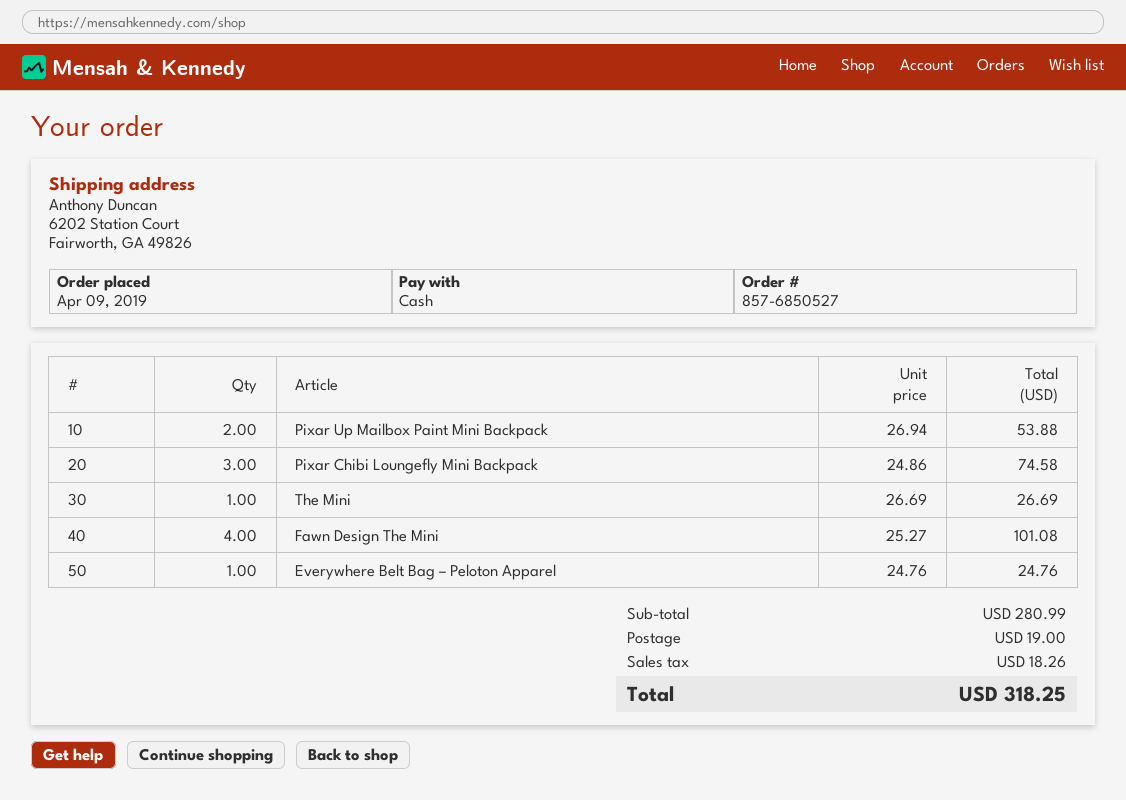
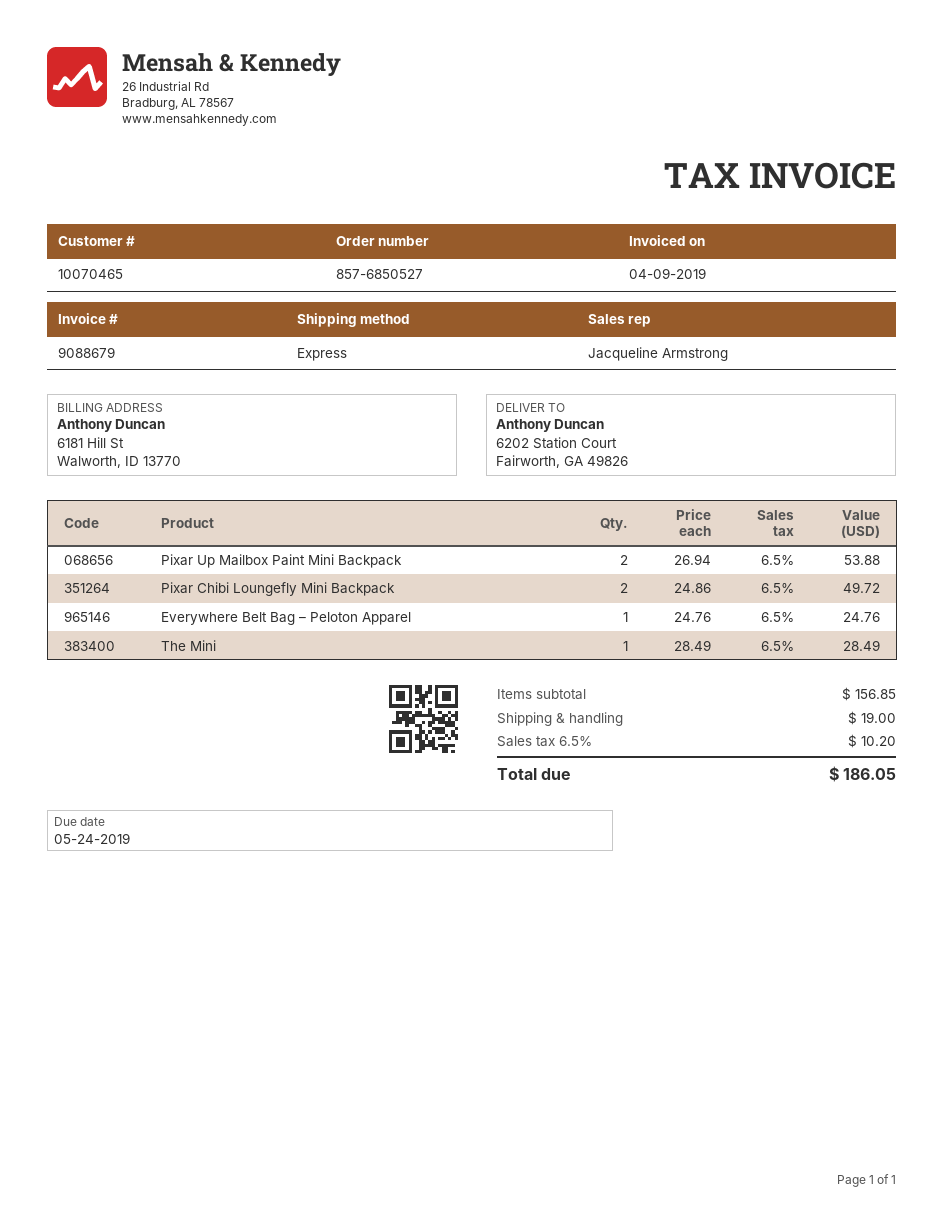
Pixar Chibi Loungefly Mini Backpack: 3 x 24.86 = 74.58 -> 2 x 24.86 = 49.72
The Mini: 1 x 26.69 = 26.69 -> 1 x 28.49 = 28.49
Fawn Design The Mini: 4 x 25.27 = 101.08 -> none
subtotal: 280.99 -> 156.85
tax: 18.26 -> 10.20
total: 318.25 -> 186.05

